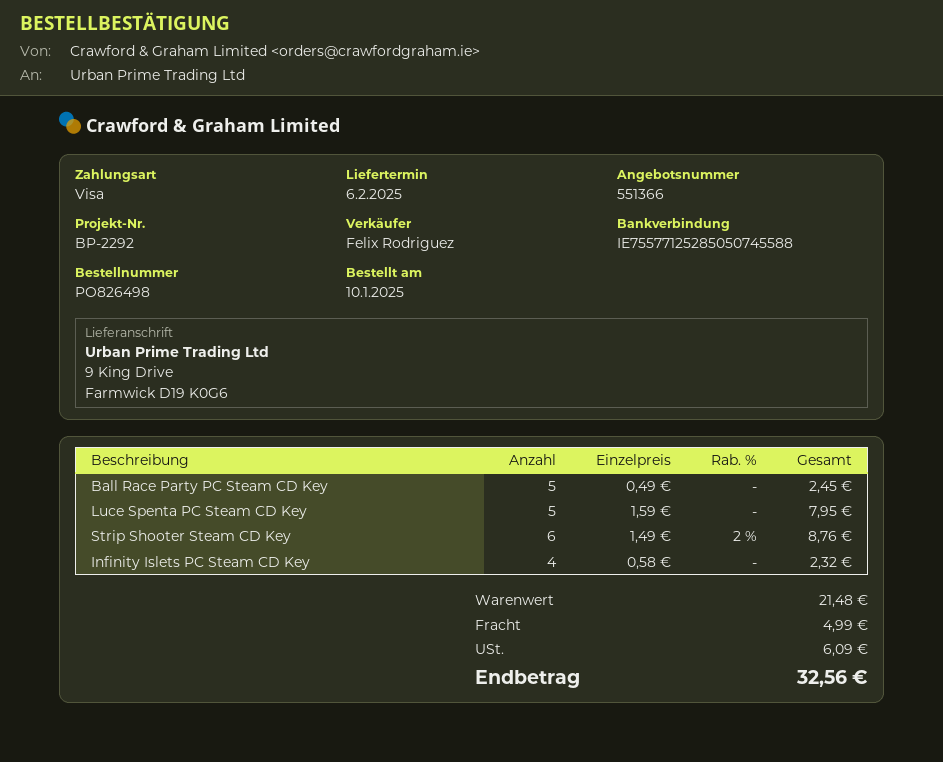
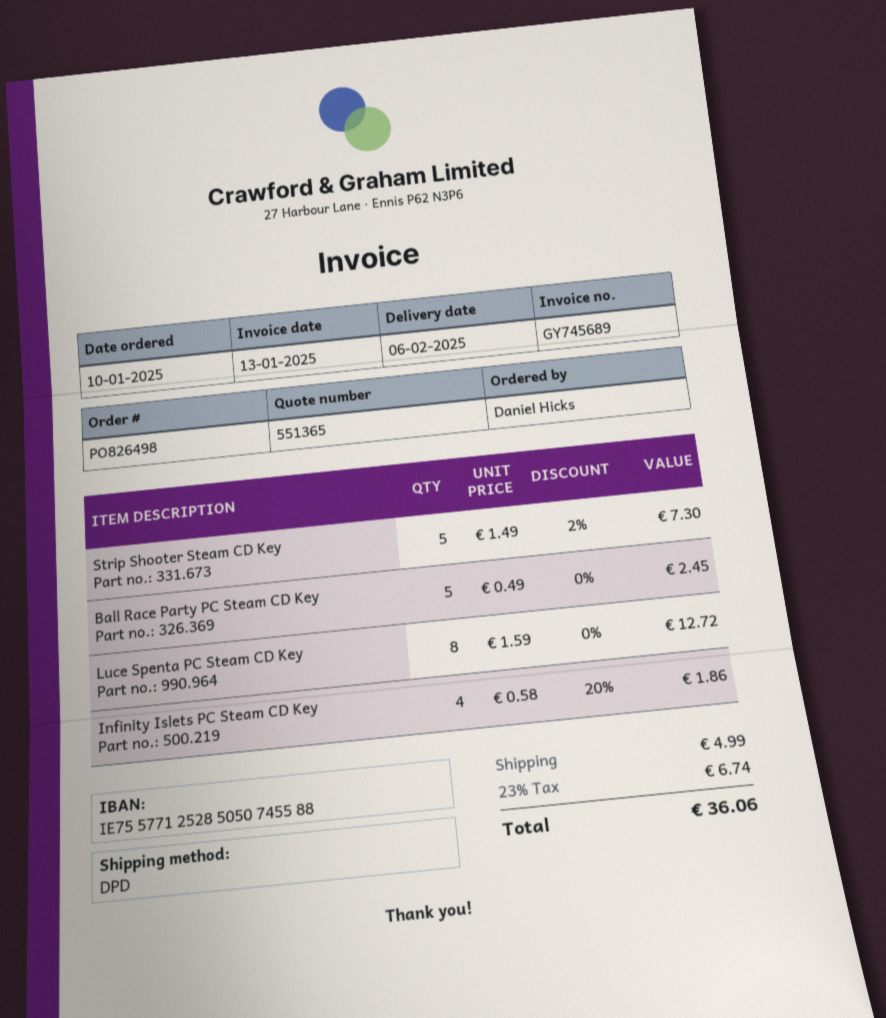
quote number: 551366 -> 551365
Luce Spenta PC Steam CD Key: 5 x 1.59 = 7.95 -> 8 x 1.59 = 12.72
Strip Shooter Steam CD Key: 6 x 1.49 - 2% = 8.76 -> 5 x 1.49 - 2% = 7.30
Infinity Islets PC Steam CD Key: 4 x 0.58 = 2.32 -> 4 x 0.58 - 20% = 1.86
tax: 6.09 -> 6.74
total: 32.56 -> 36.06

